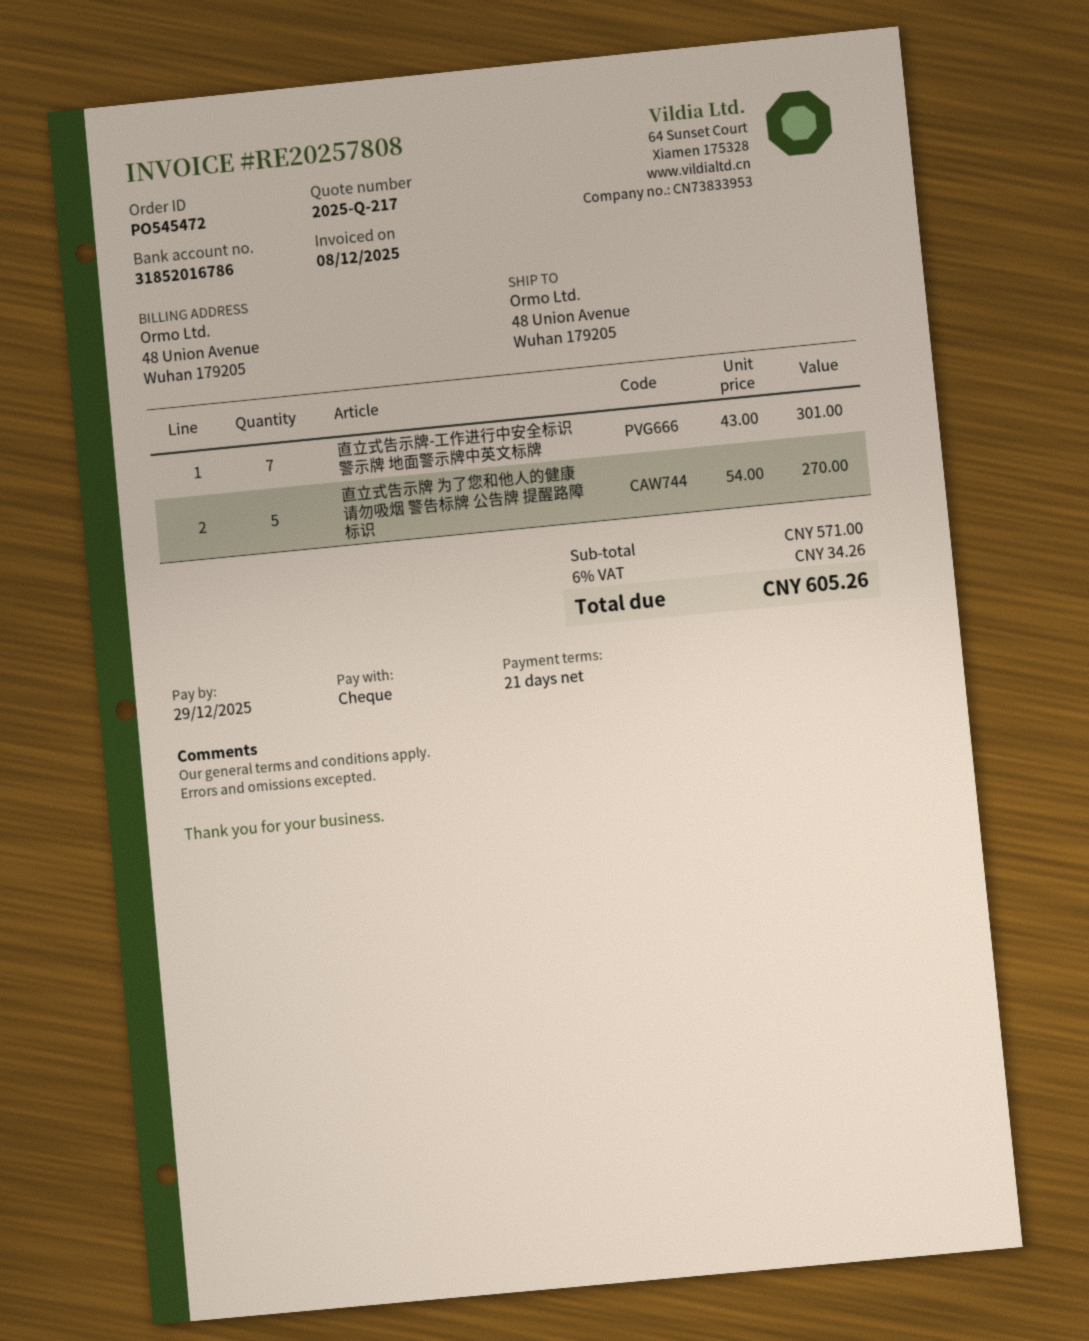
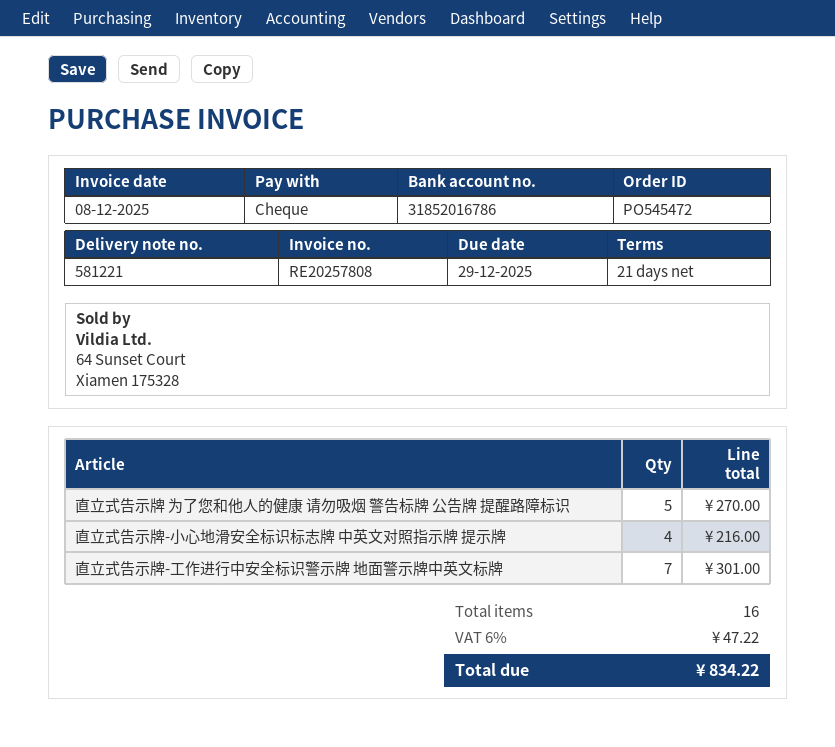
直立式告示牌-小心地滑安全标识标志牌 中英文对照指示牌 提示牌: none -> 4 for 216.00
tax: 6% = 34.26 -> 6% = 47.22
total: 605.26 -> 834.22

